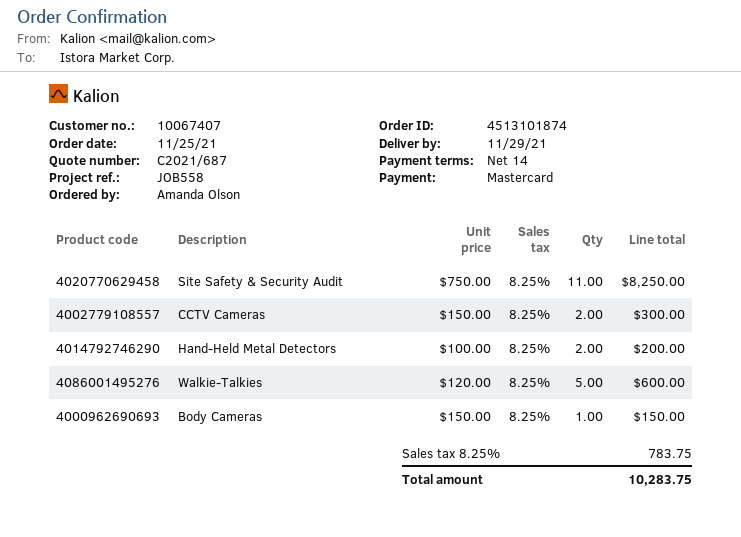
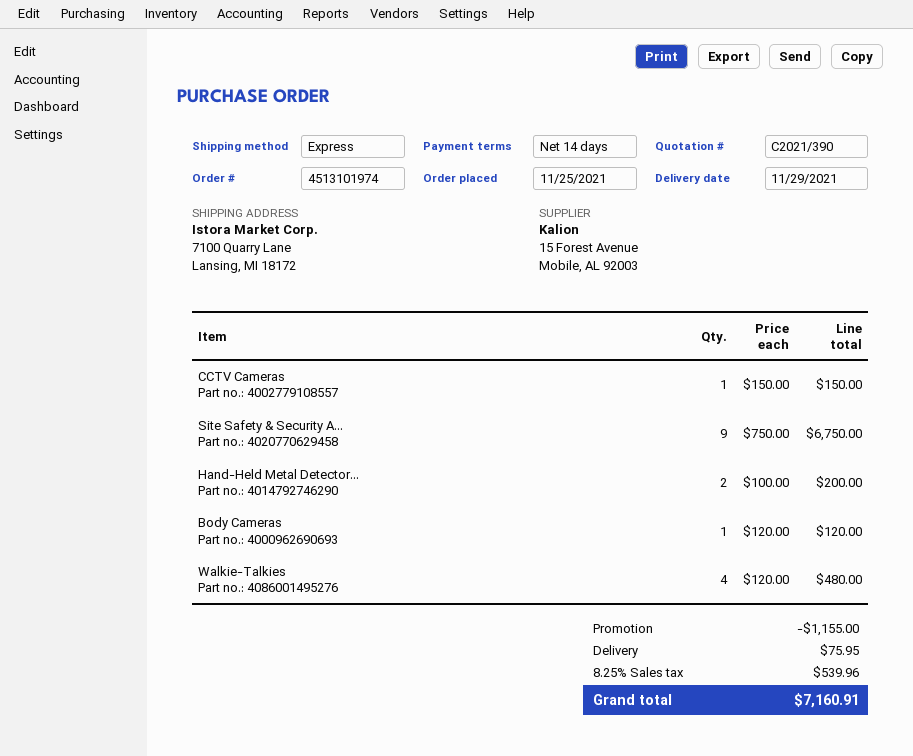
quote number: C2021/687 -> C2021/390
order number: 4513101874 -> 4513101974
Site Safety & Security Audit: 11 x 750.00 = 8250.00 -> 9 x 750.00 = 6750.00
CCTV Cameras: 2 x 150.00 = 300.00 -> 1 x 150.00 = 150.00
Walkie-Talkies: 5 x 120.00 = 600.00 -> 4 x 120.00 = 480.00
Body Cameras: 1 x 150.00 = 150.00 -> 1 x 120.00 = 120.00
discount: none -> 1155.00
shipping: none -> 75.95
tax: 8.25% = 783.75 -> 8.25% = 539.96
total: 10283.75 -> 7160.91

